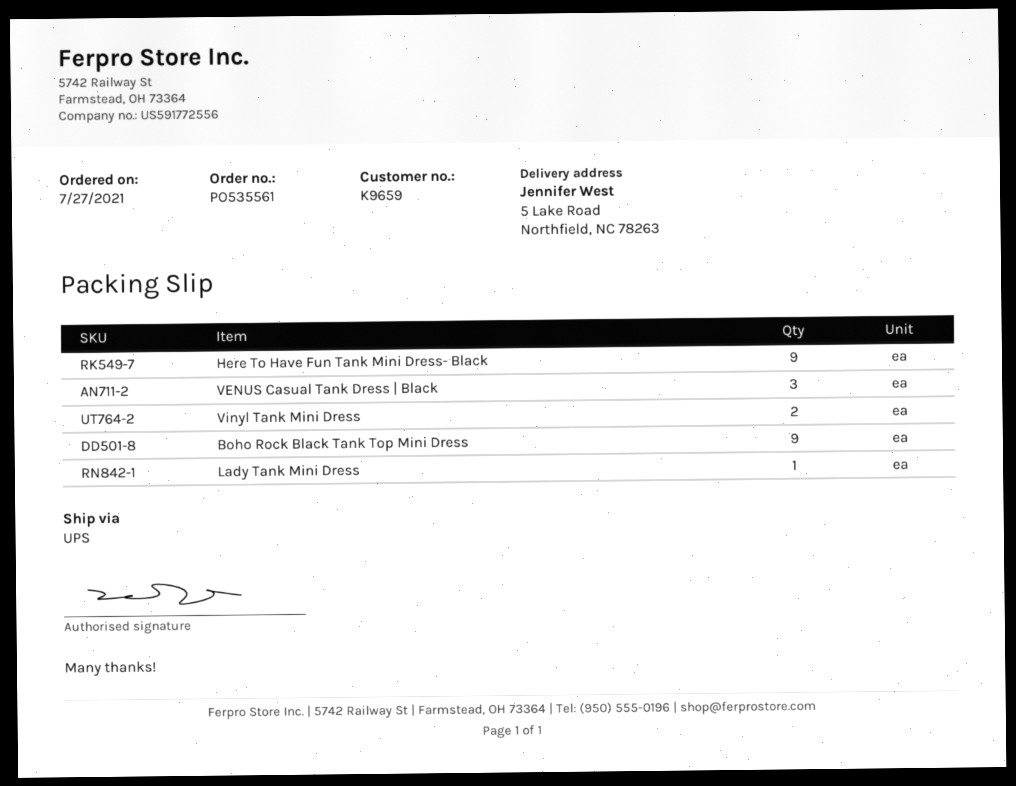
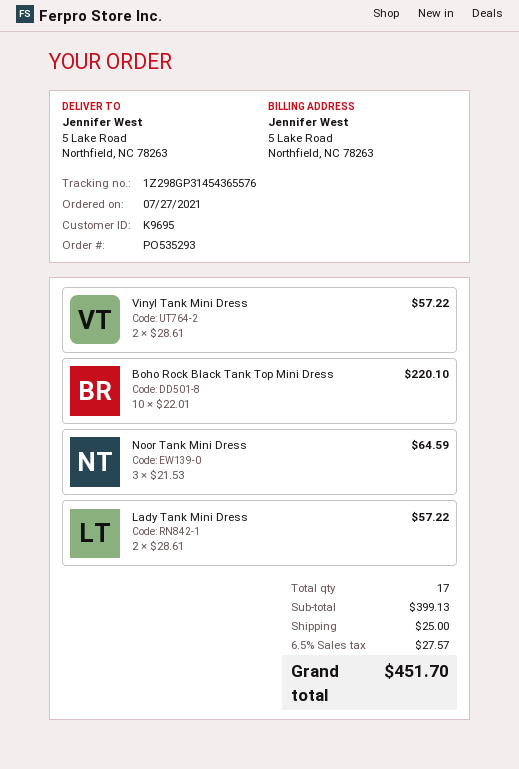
order number: PO535561 -> PO535293
customer number: K9659 -> K9695
Here To Have Fun Tank Mini Dress- Black: 9 -> none
VENUS Casual Tank Dress | Black: 3 -> none
Boho Rock Black Tank Top Mini Dress: 9 -> 10
Lady Tank Mini Dress: 1 -> 2
Noor Tank Mini Dress: none -> 3

